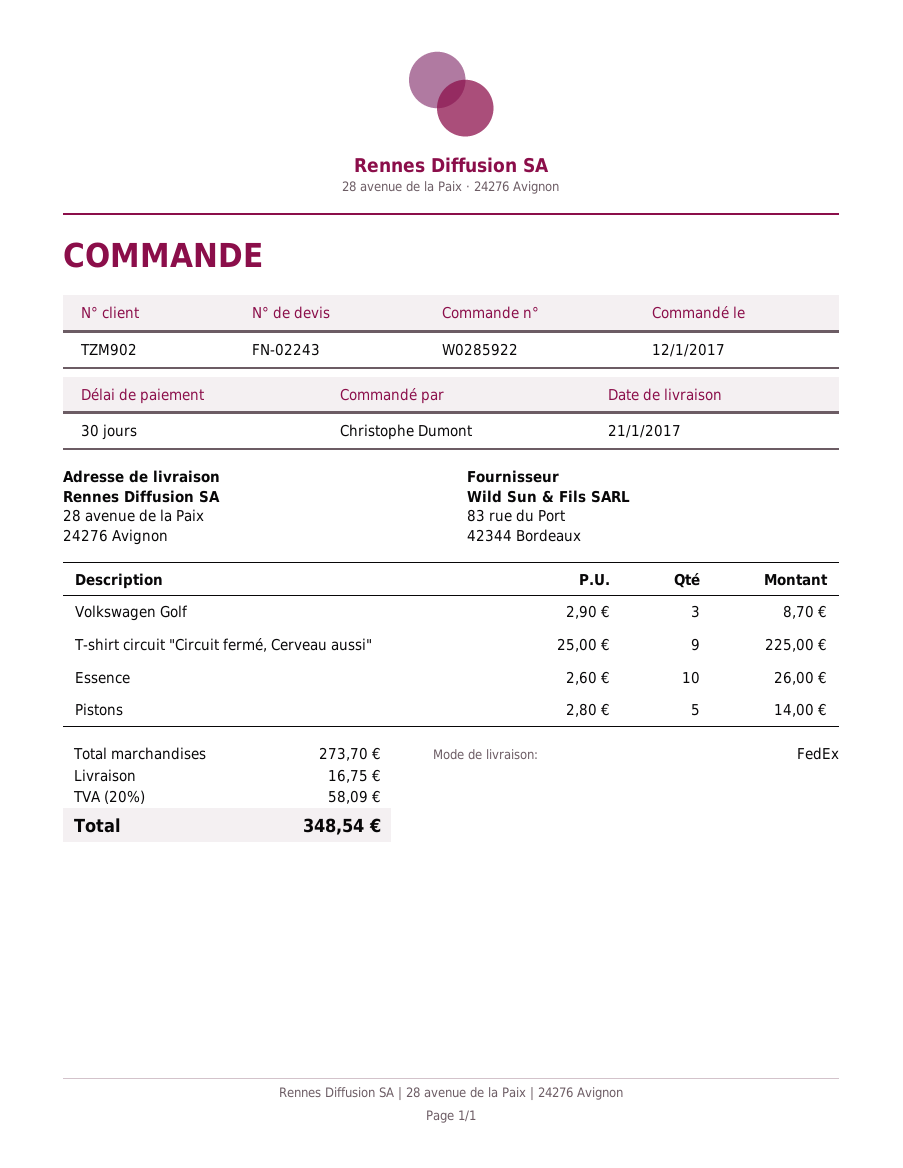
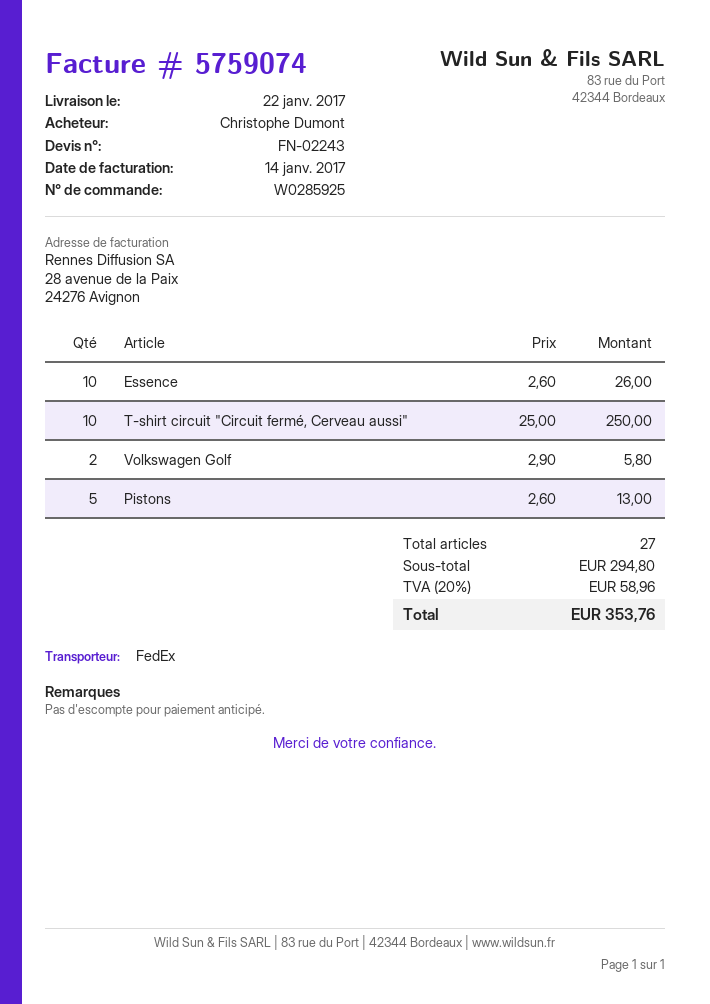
order number: W0285922 -> W0285925
delivery date: 2017-01-21 -> 2017-01-22
Volkswagen Golf: 3 x 2.90 = 8.70 -> 2 x 2.90 = 5.80
T-shirt circuit "Circuit fermé, Cerveau aussi": 9 x 25.00 = 225.00 -> 10 x 25.00 = 250.00
Pistons: 5 x 2.80 = 14.00 -> 5 x 2.60 = 13.00
subtotal: 273.70 -> 294.80
shipping: 16.75 -> none
tax: 20% = 58.09 -> 20% = 58.96
total: 348.54 -> 353.76

